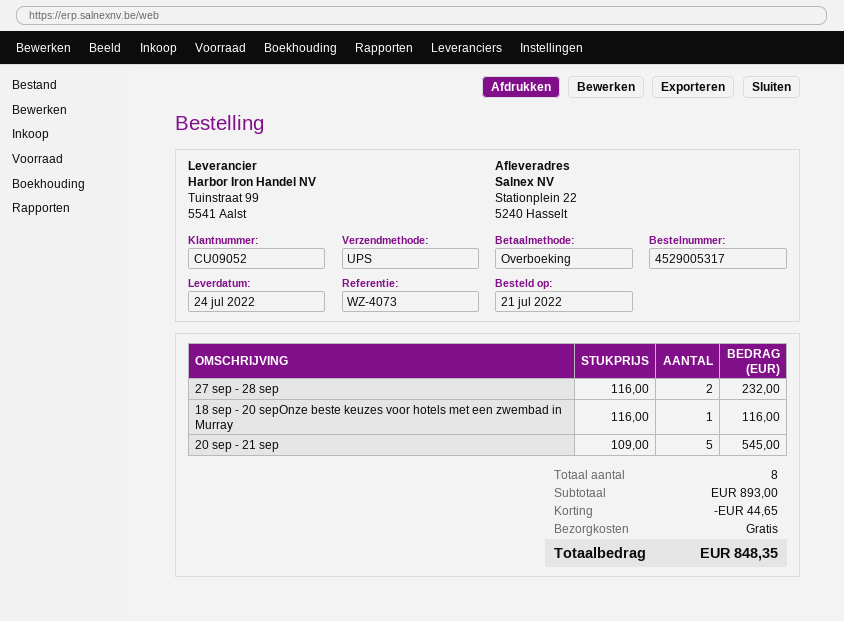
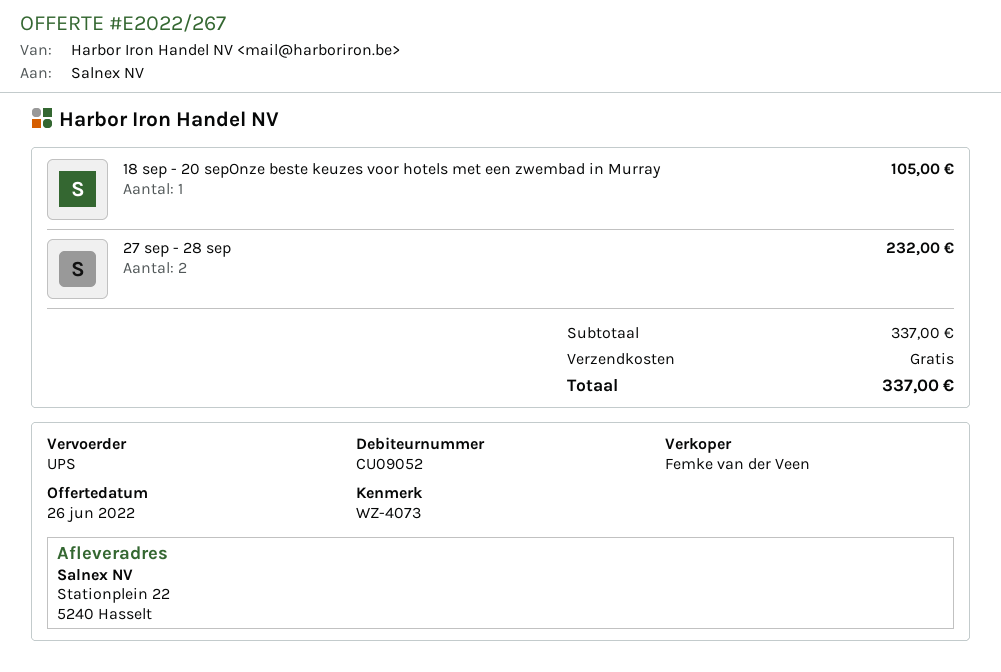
18 sep - 20 sepOnze beste keuzes voor hotels met een zwembad in Murray: 1 for 116.00 -> 1 for 105.00
20 sep - 21 sep: 5 for 545.00 -> none
subtotal: 893.00 -> 337.00
discount: 44.65 -> none
total: 848.35 -> 337.00

